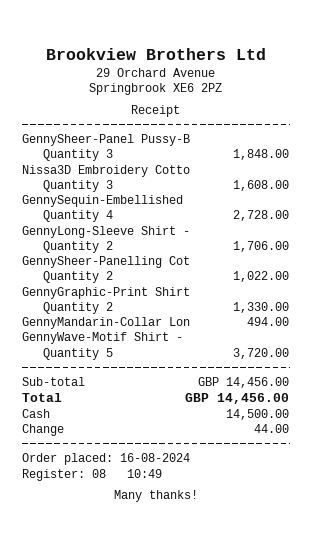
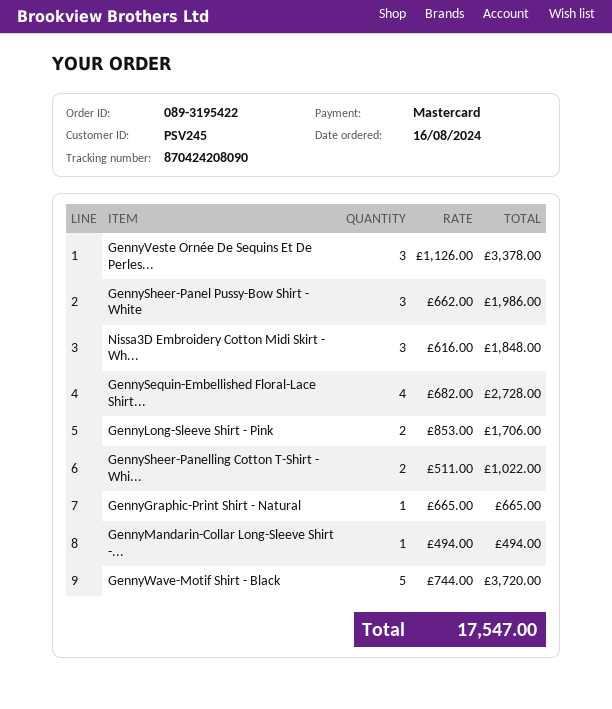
payment method: cash -> Mastercard
GennySheer-Panel Pussy-B: 3 for 1848.00 -> 3 for 1986.00
Nissa3D Embroidery Cotto: 3 for 1608.00 -> 3 for 1848.00
GennyGraphic-Print Shirt: 2 for 1330.00 -> 1 for 665.00
GennyVeste Ornée De Sequins Et De Perles...: none -> 3 for 3378.00
total: 14456.00 -> 17547.00

